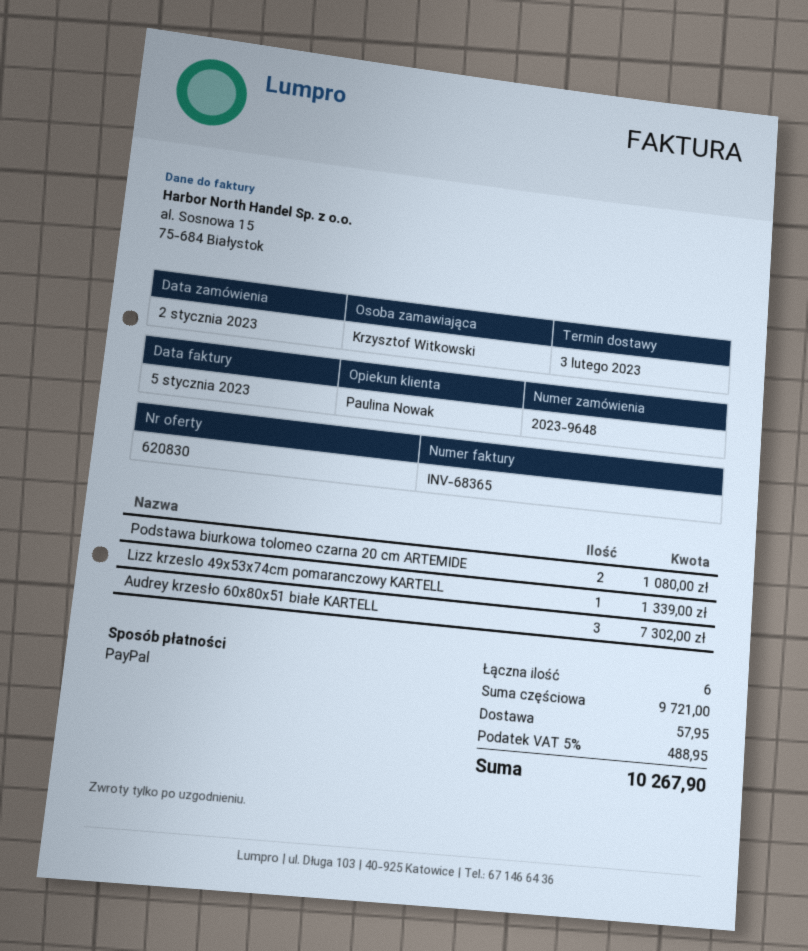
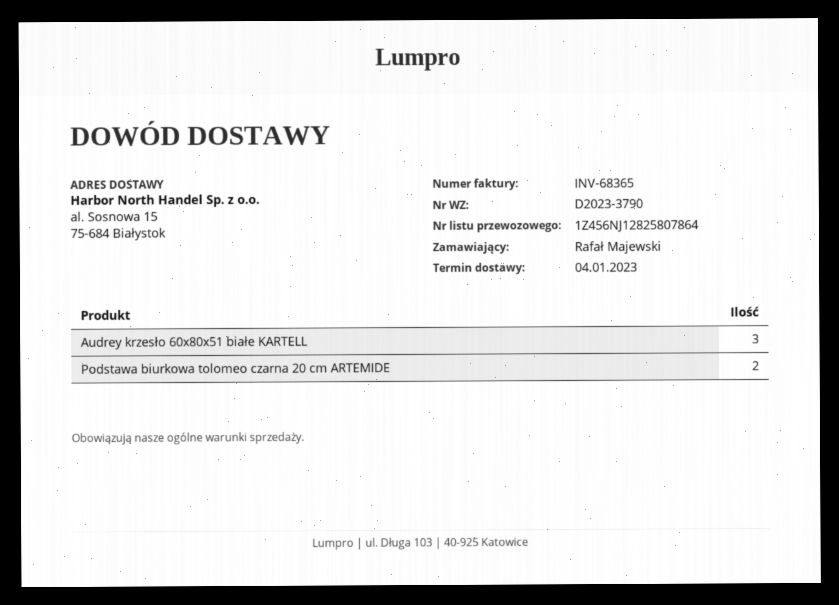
delivery date: 2023-02-03 -> 2023-01-04
ordered by: Krzysztof Witkowski -> Rafał Majewski
Lizz krzeslo 49x53x74cm pomaranczowy KARTELL: 1 -> none

